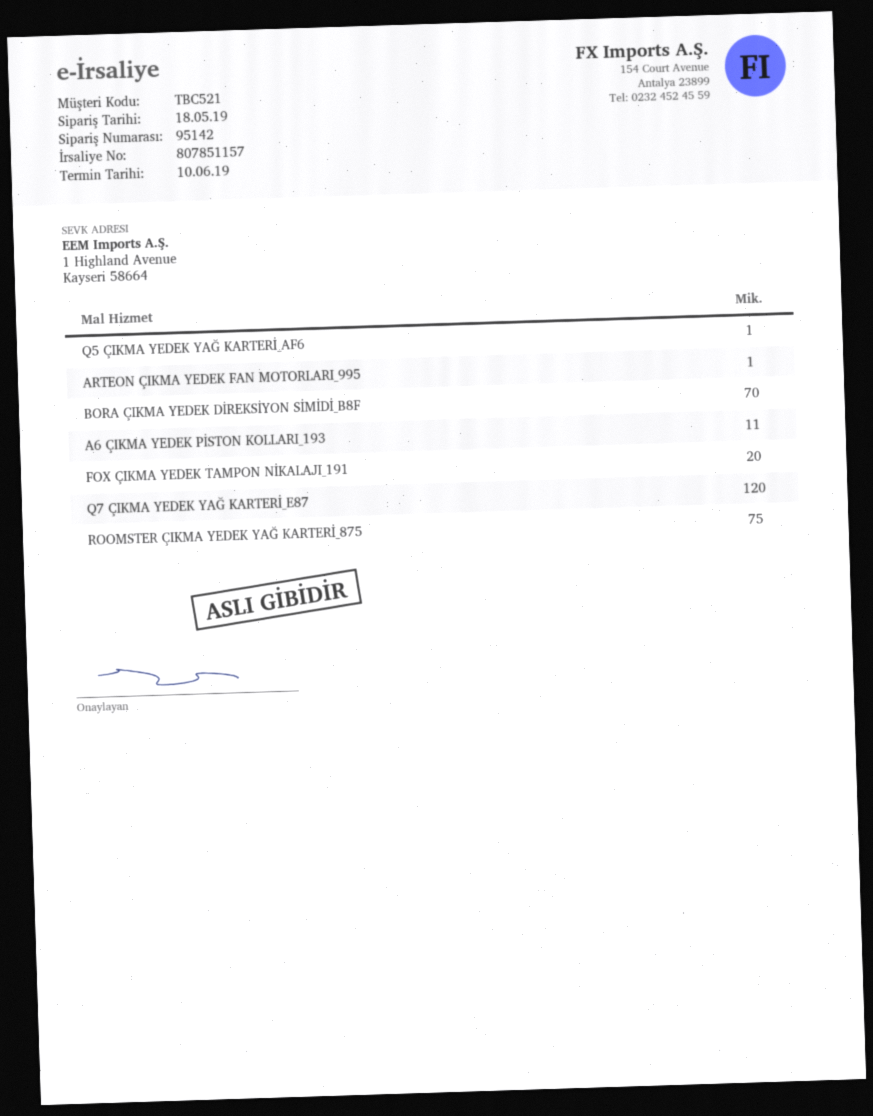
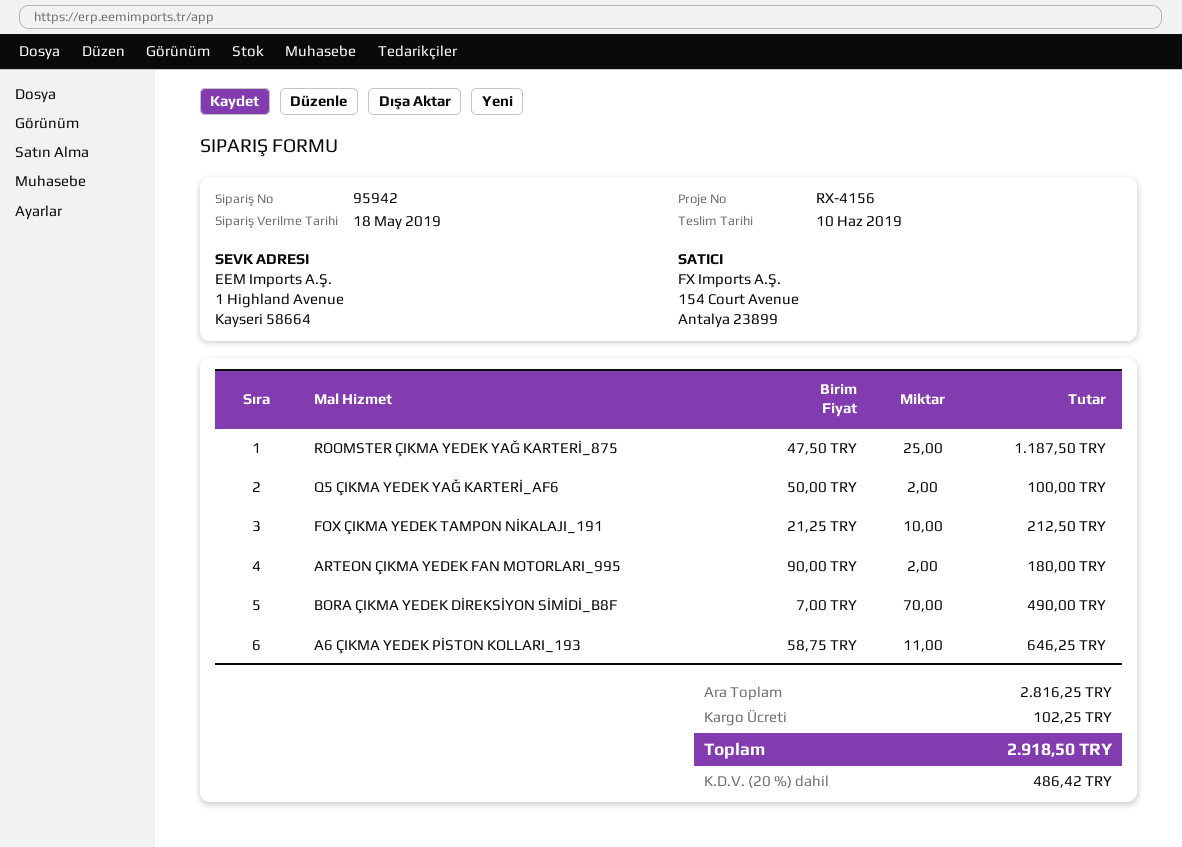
order number: 95142 -> 95942
Q5 ÇIKMA YEDEK YAĞ KARTERİ_AF6: 1 -> 2
ARTEON ÇIKMA YEDEK FAN MOTORLARI_995: 1 -> 2
FOX ÇIKMA YEDEK TAMPON NİKALAJI_191: 20 -> 10
Q7 ÇIKMA YEDEK YAĞ KARTERİ_E87: 120 -> none
ROOMSTER ÇIKMA YEDEK YAĞ KARTERİ_875: 75 -> 25

